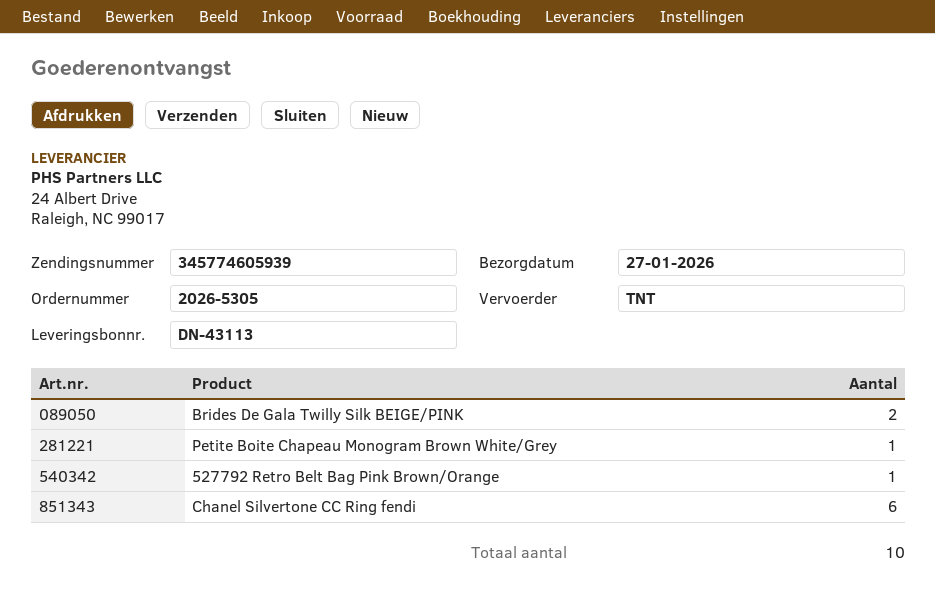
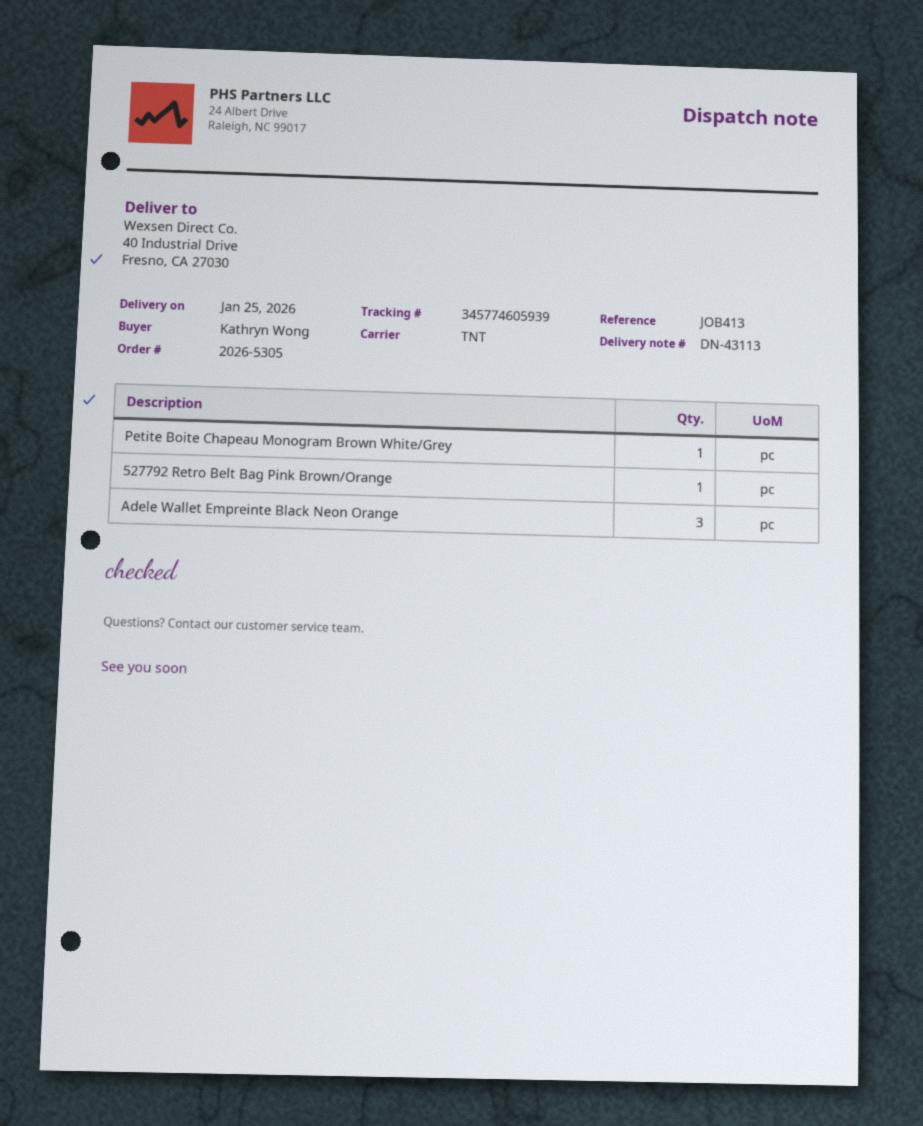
delivery date: 2026-01-27 -> 2026-01-25
Brides De Gala Twilly Silk BEIGE/PINK: 2 -> none
Chanel Silvertone CC Ring fendi: 6 -> none
Adele Wallet Empreinte Black Neon Orange: none -> 3

